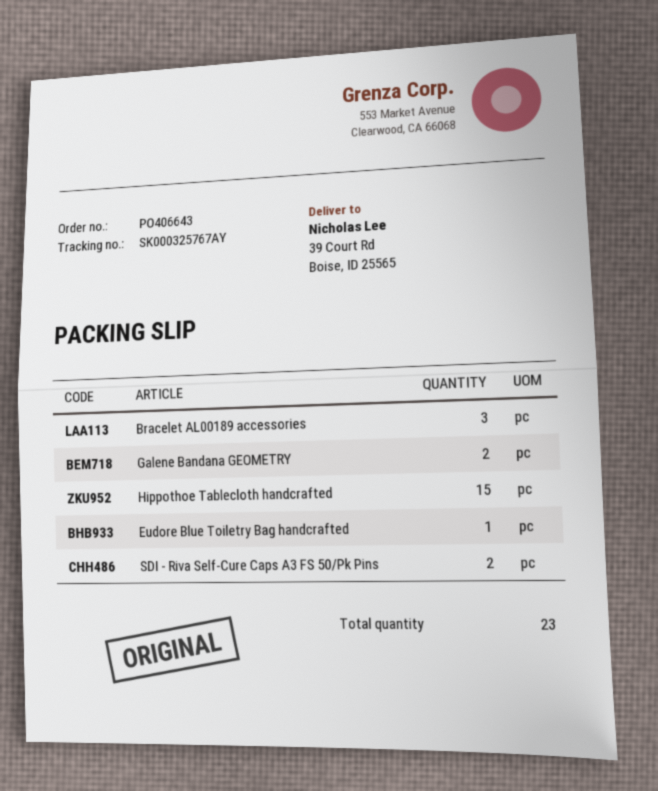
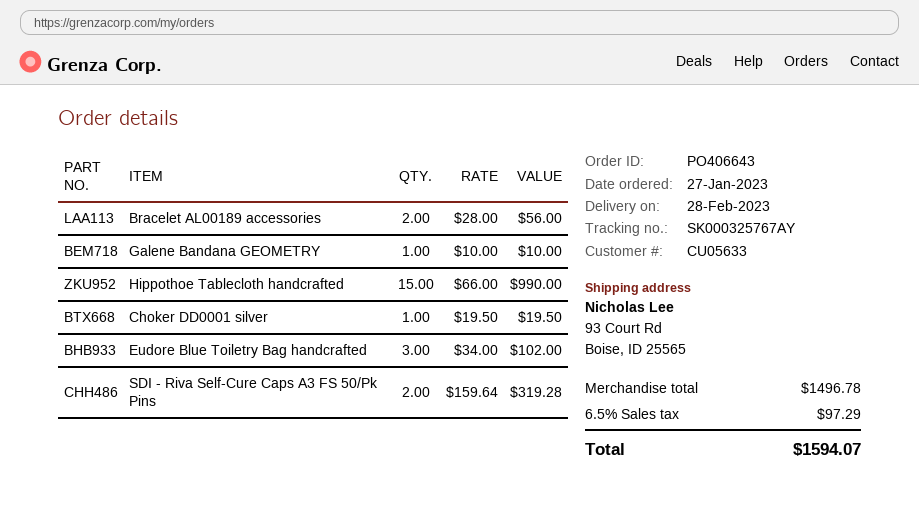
ship to: 39 Court Rd, Boise, ID 25565 -> 93 Court Rd, Boise, ID 25565
Bracelet AL00189 accessories: 3 -> 2
Galene Bandana GEOMETRY: 2 -> 1
Eudore Blue Toiletry Bag handcrafted: 1 -> 3
Choker DD0001 silver: none -> 1

